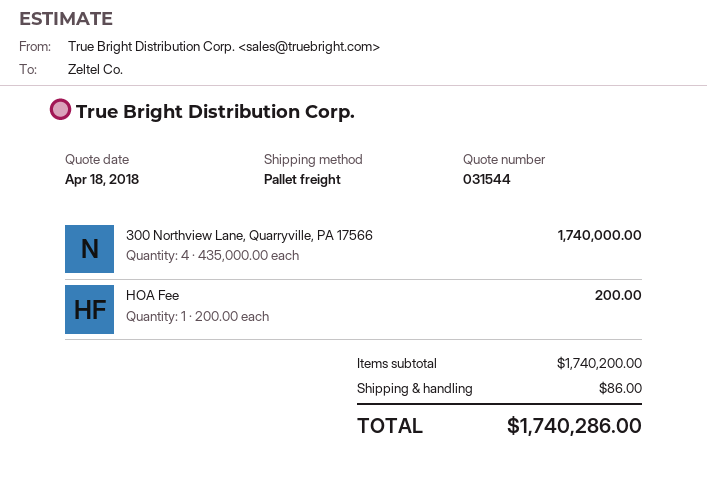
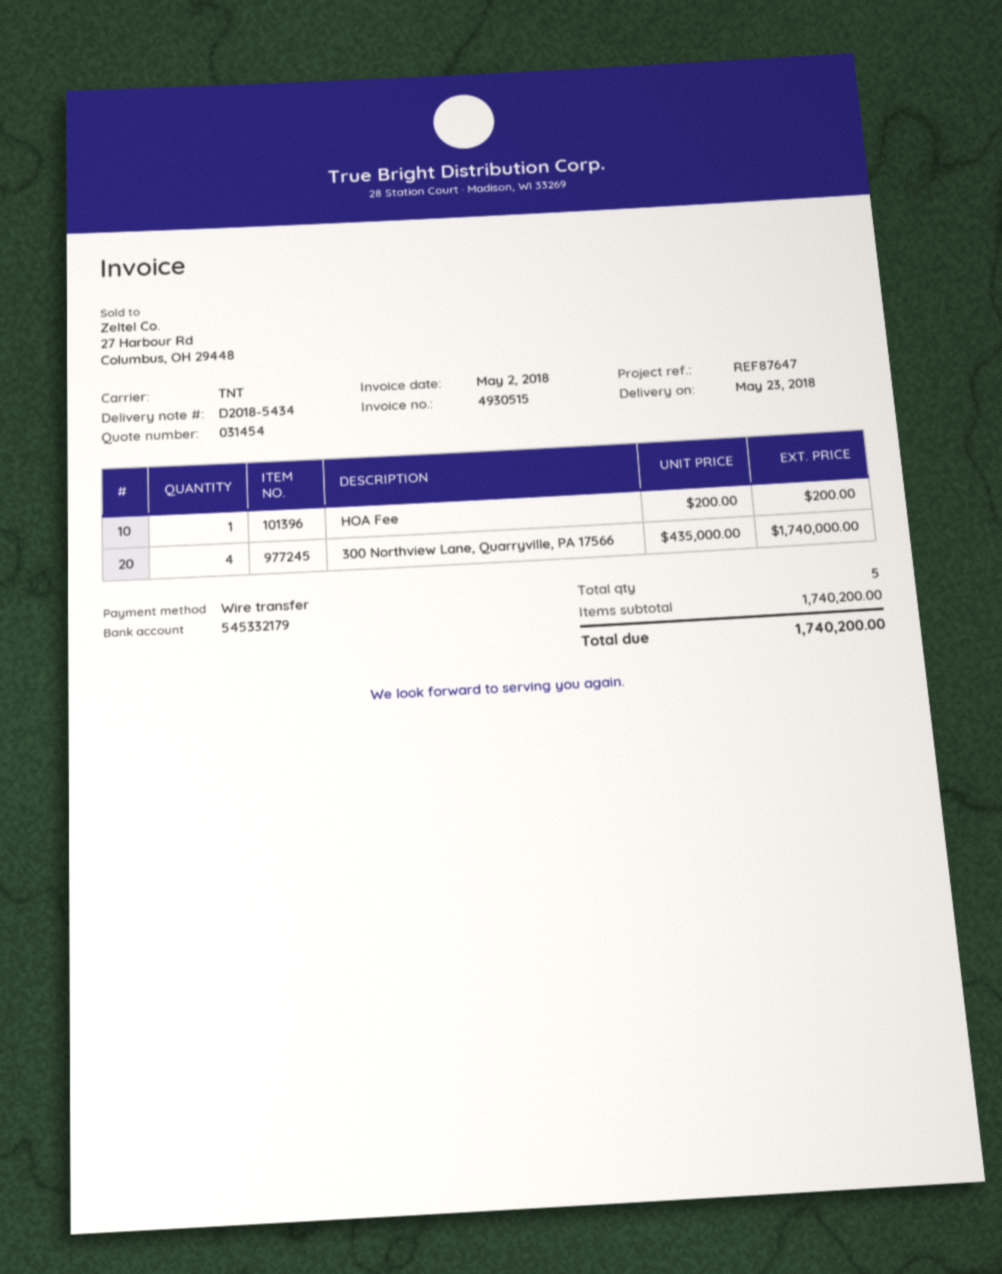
quote number: 031544 -> 031454
shipping method: pallet freight -> TNT
shipping: 86.00 -> none
total: 1740286.00 -> 1740200.00

